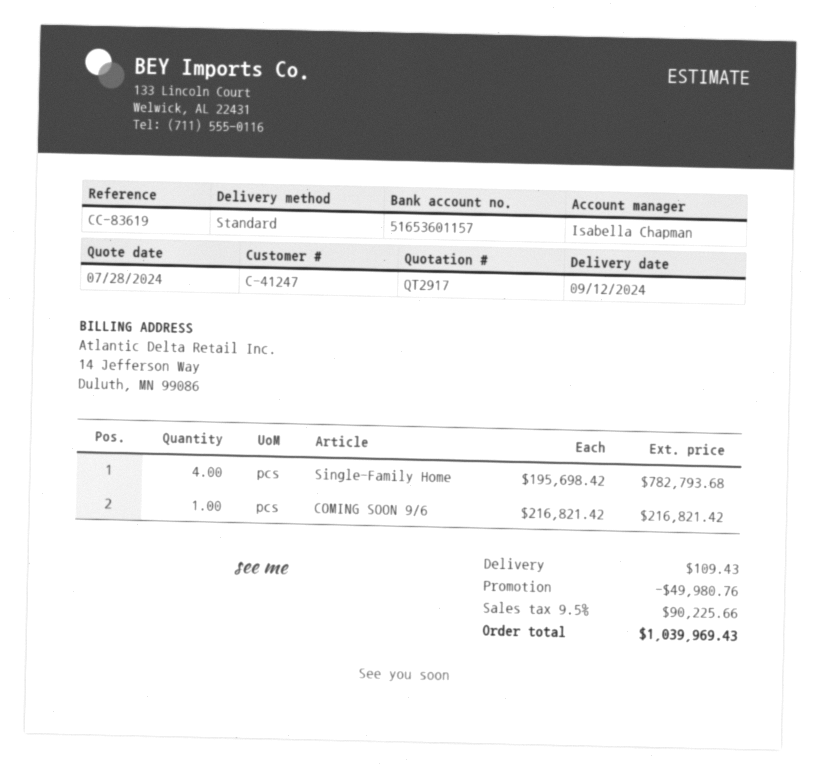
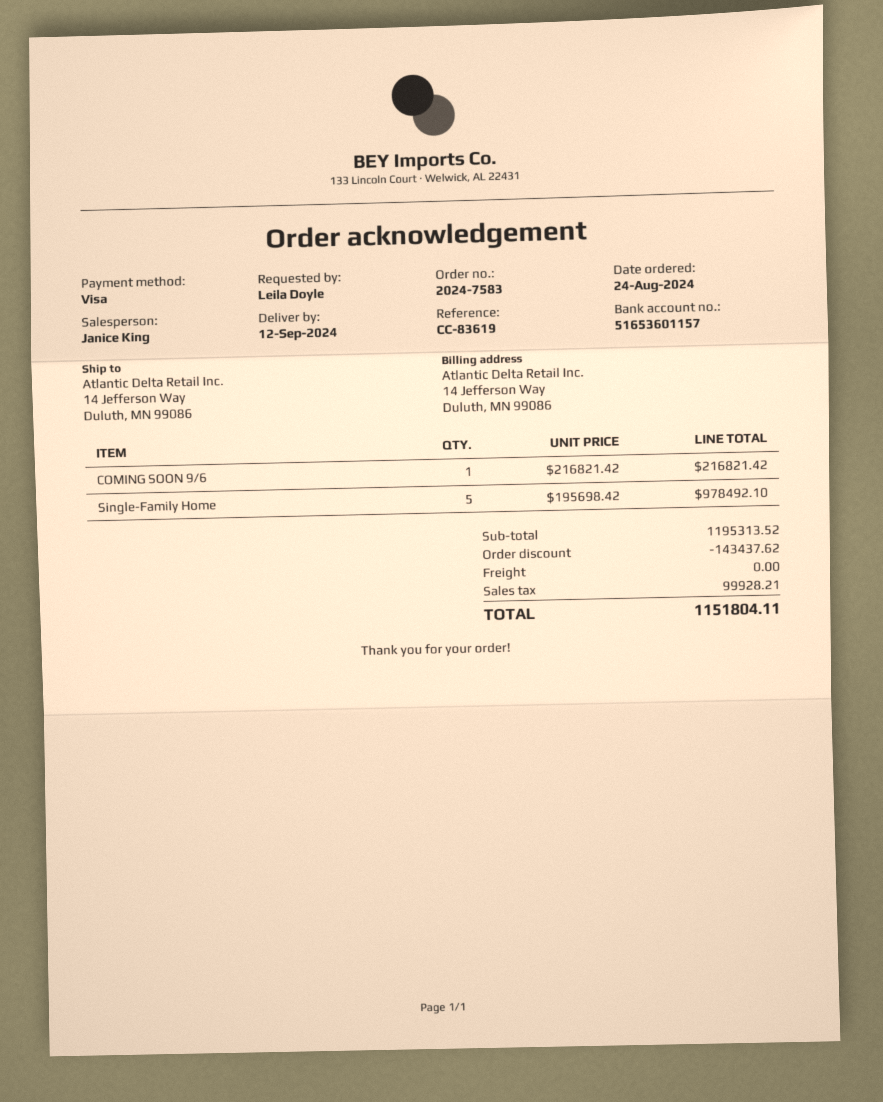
sales rep: Isabella Chapman -> Janice King
Single-Family Home: 4 x 195698.42 = 782793.68 -> 5 x 195698.42 = 978492.10
discount: 49980.76 -> 143437.62
shipping: 109.43 -> 0.00
tax: 90225.66 -> 99928.21
total: 1039969.43 -> 1151804.11

